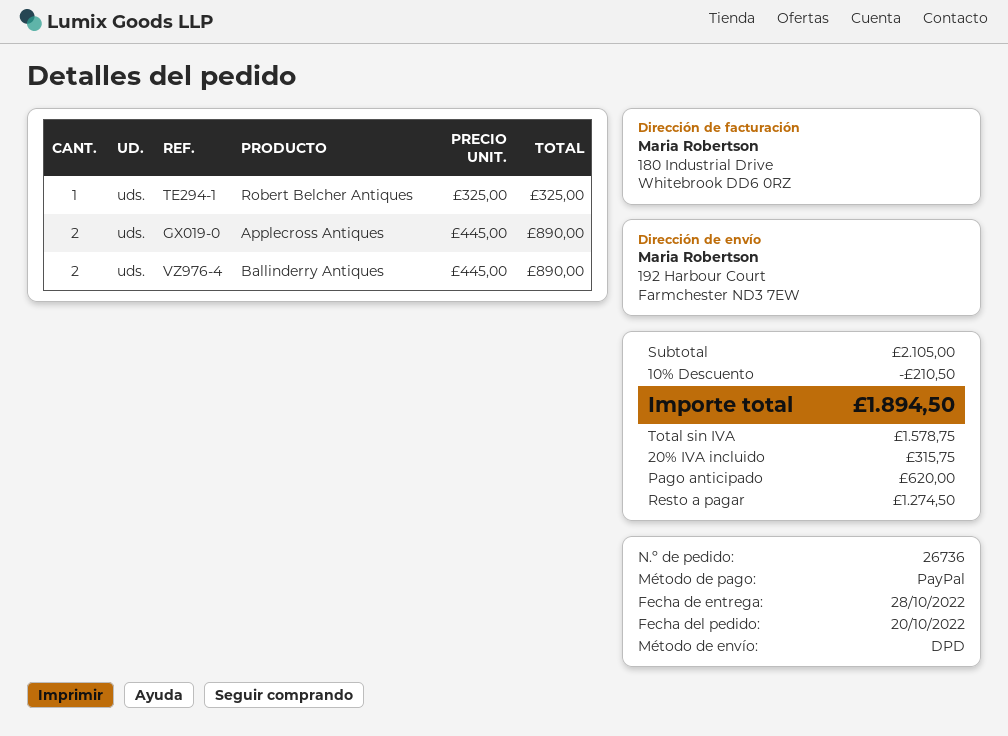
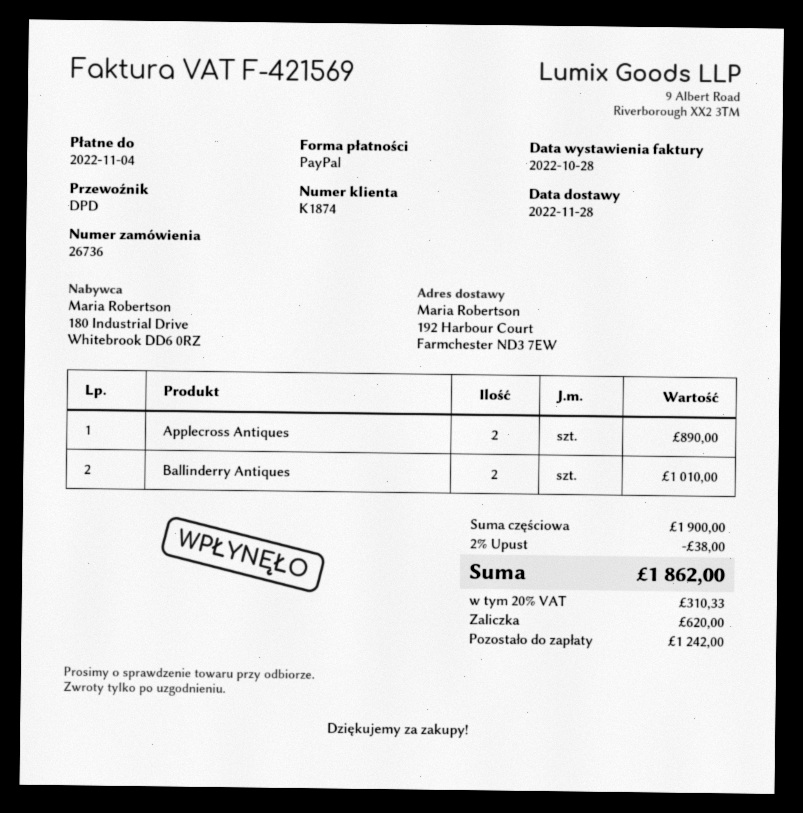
delivery date: 2022-10-28 -> 2022-11-28
Robert Belcher Antiques: 1 for 325.00 -> none
Ballinderry Antiques: 2 for 890.00 -> 2 for 1010.00
subtotal: 2105.00 -> 1900.00
discount: 10% = 210.50 -> 2% = 38.00
tax: 20% = 315.75 -> 20% = 310.33
total: 1894.50 -> 1862.00
balance: 1274.50 -> 1242.00

